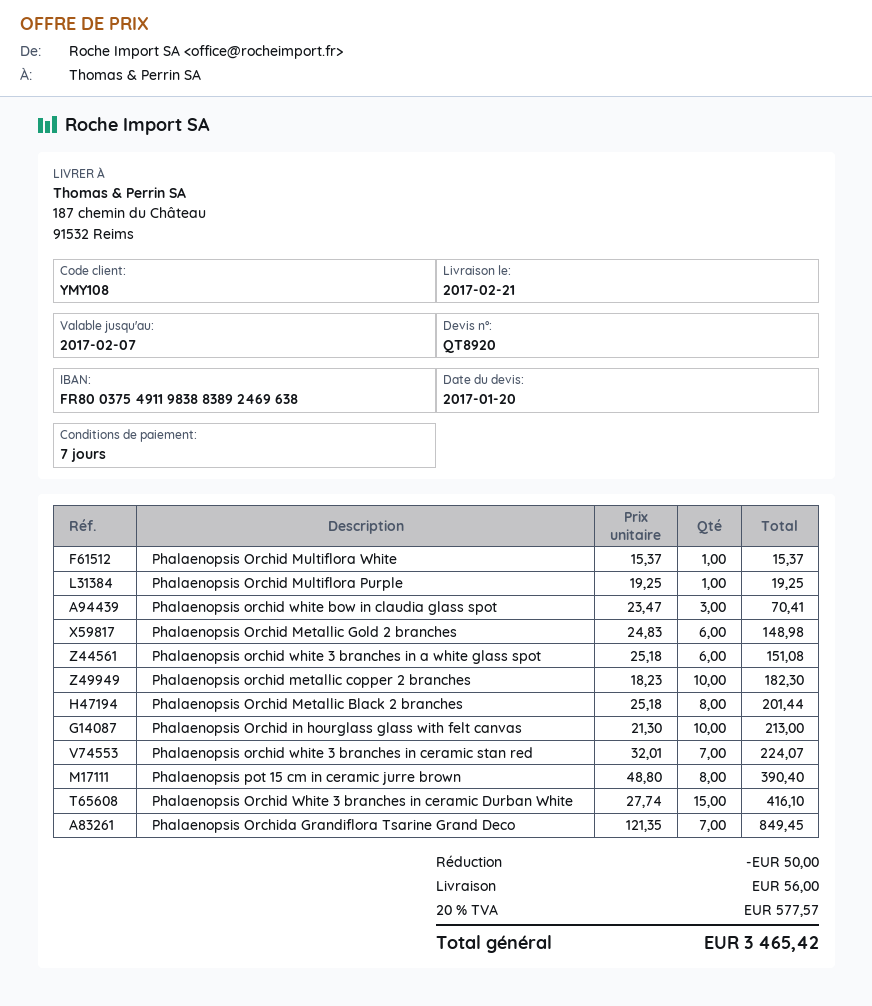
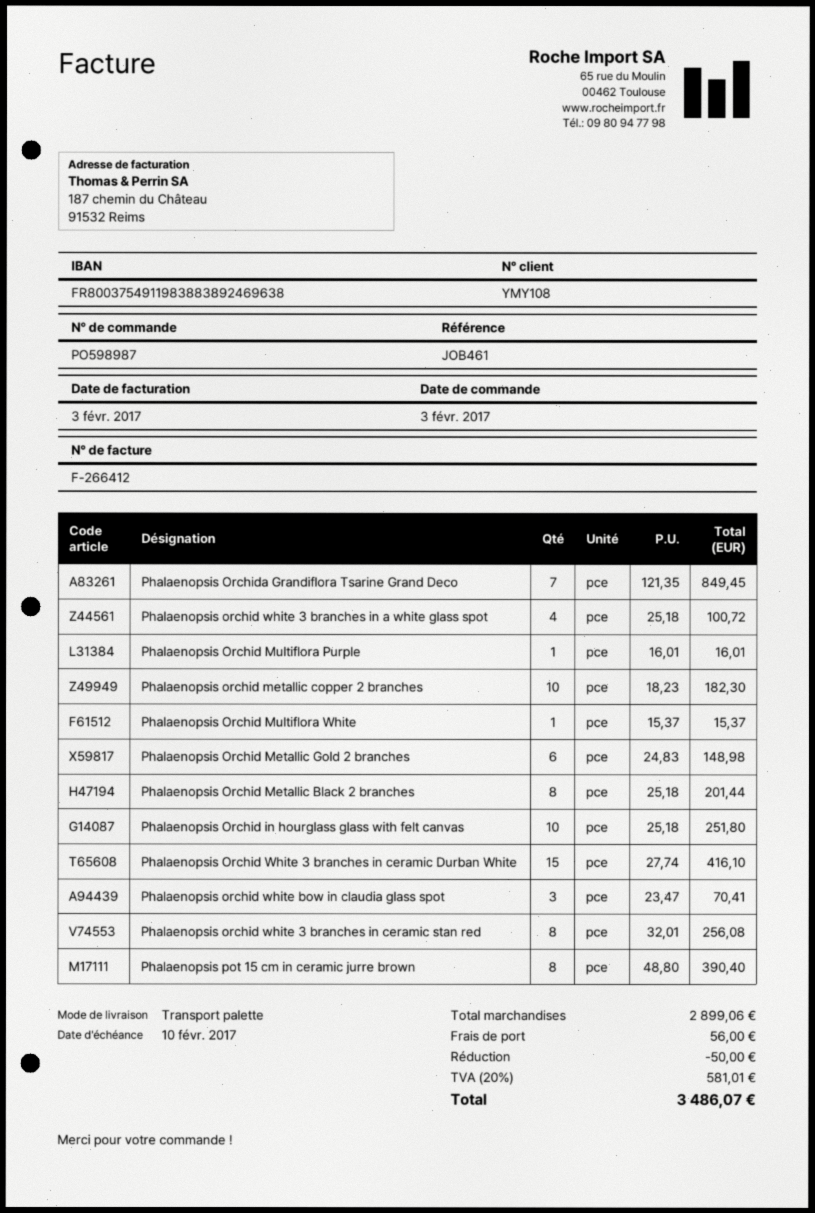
Phalaenopsis Orchid Multiflora Purple: 1 x 19.25 = 19.25 -> 1 x 16.01 = 16.01
Phalaenopsis orchid white 3 branches in a white glass spot: 6 x 25.18 = 151.08 -> 4 x 25.18 = 100.72
Phalaenopsis Orchid in hourglass glass with felt canvas: 10 x 21.30 = 213.00 -> 10 x 25.18 = 251.80
Phalaenopsis orchid white 3 branches in ceramic stan red: 7 x 32.01 = 224.07 -> 8 x 32.01 = 256.08
tax: 20% = 577.57 -> 20% = 581.01
total: 3465.42 -> 3486.07

